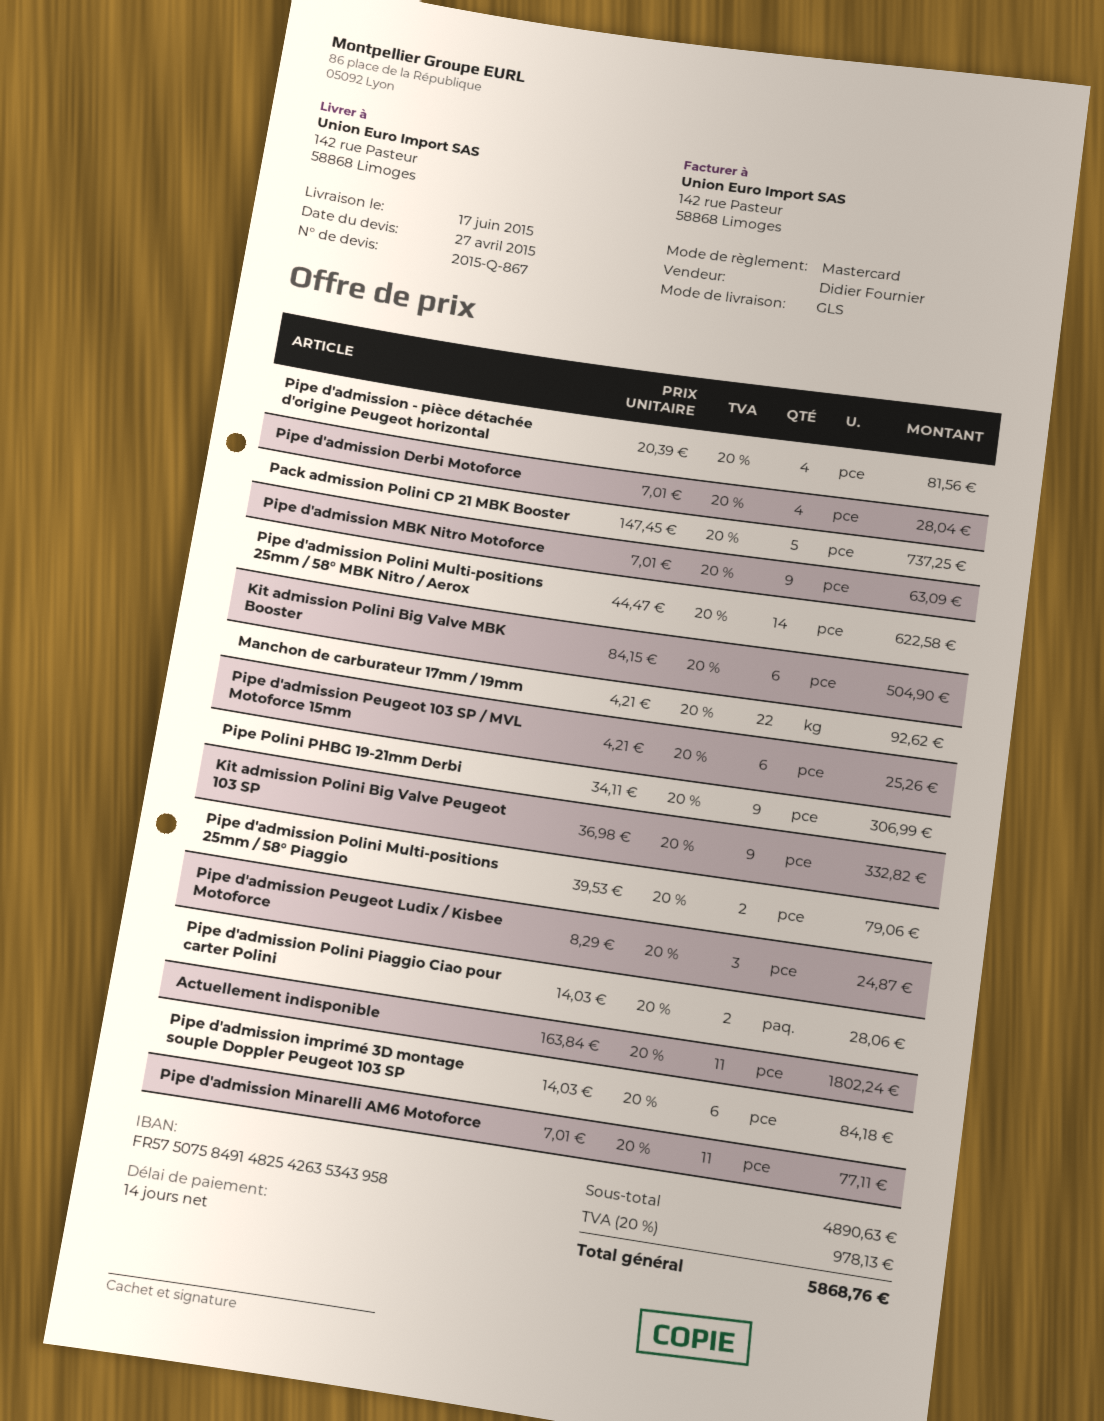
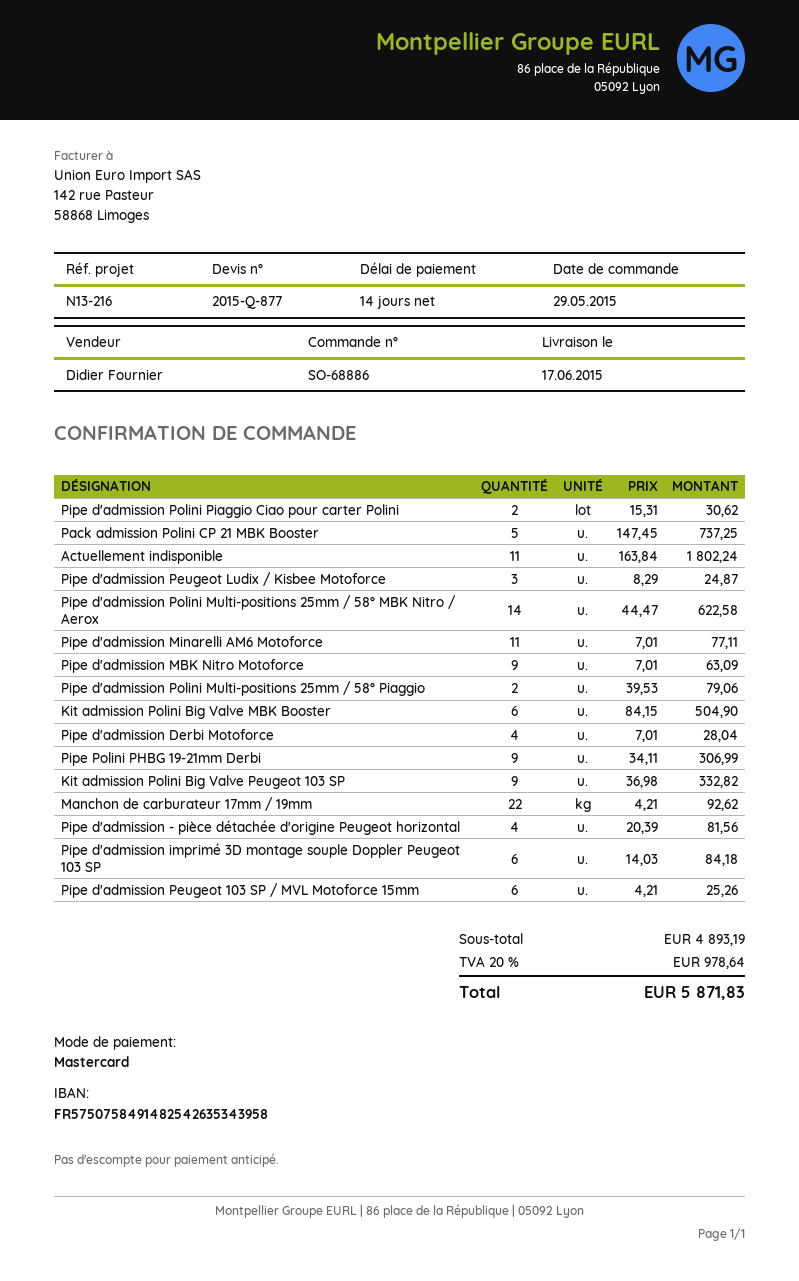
quote number: 2015-Q-867 -> 2015-Q-877
Pipe d'admission Polini Piaggio Ciao pour carter Polini: 2 x 14.03 = 28.06 -> 2 x 15.31 = 30.62
subtotal: 4890.63 -> 4893.19
tax: 20% = 978.13 -> 20% = 978.64
total: 5868.76 -> 5871.83

